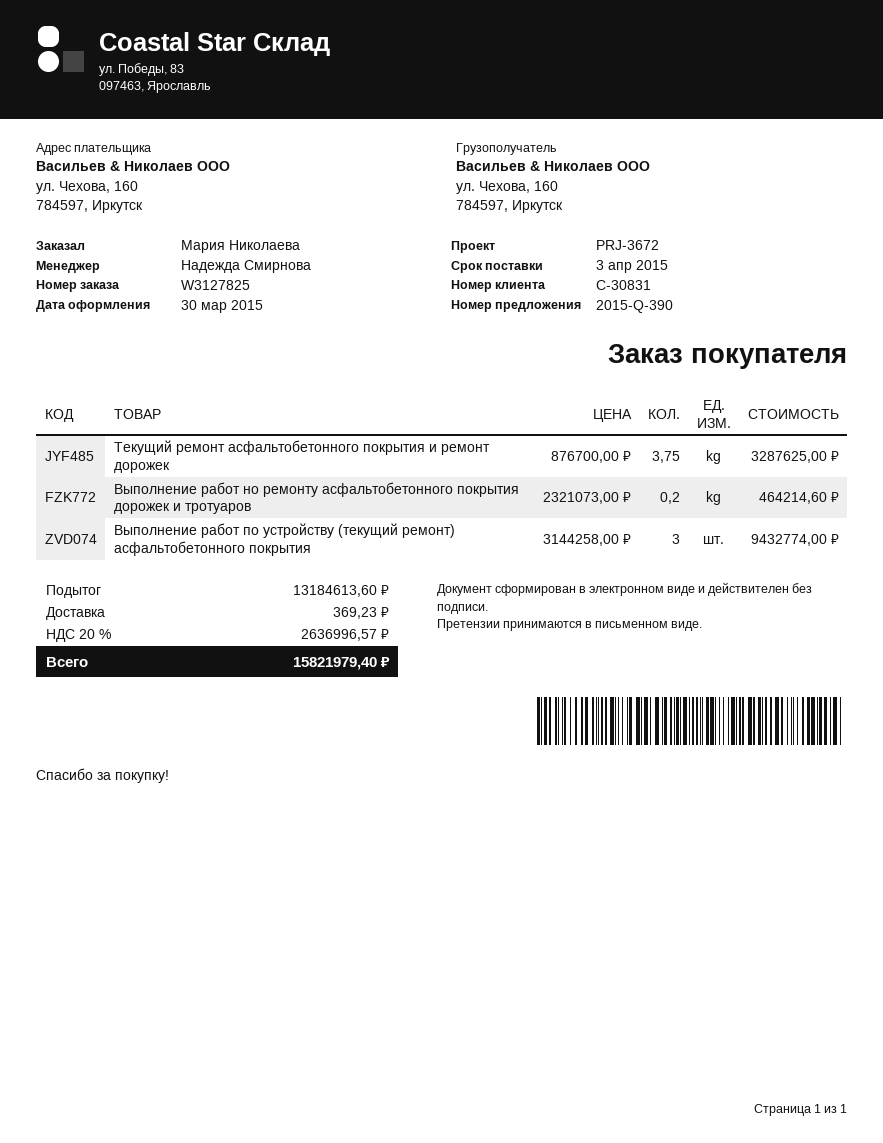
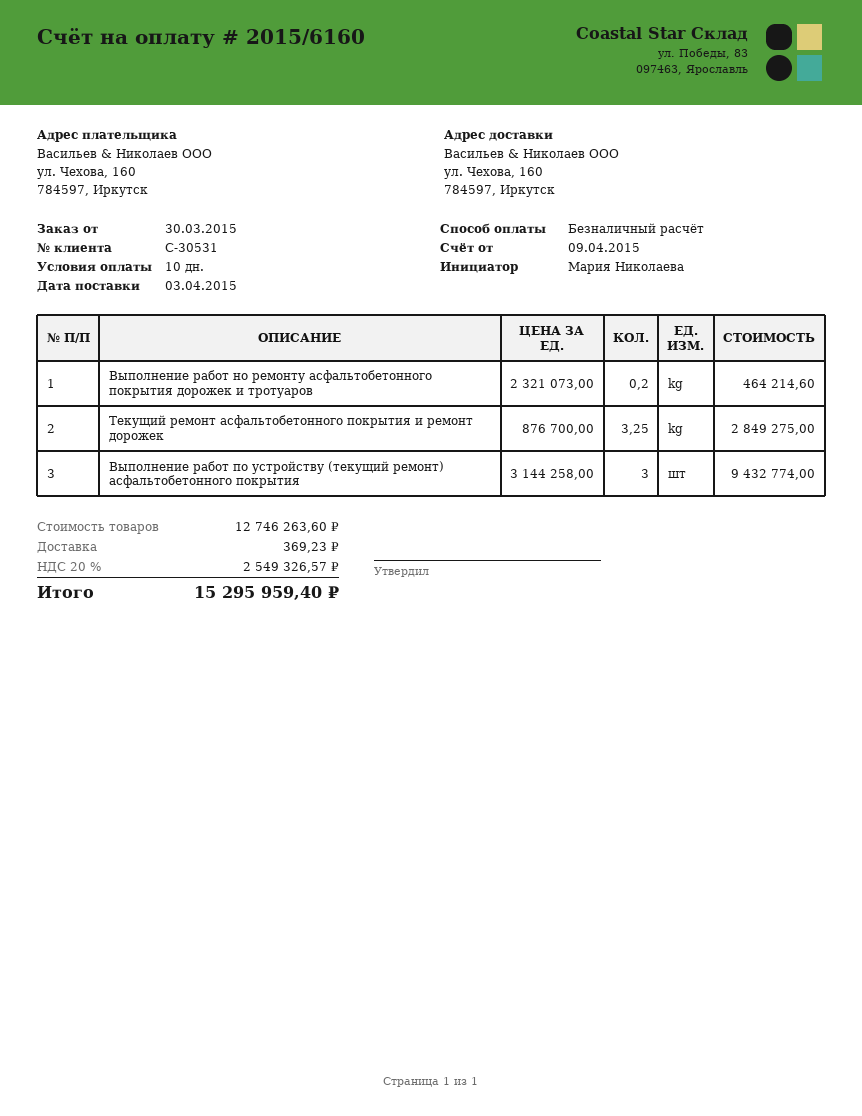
customer number: C-30831 -> C-30531
Текущий ремонт асфальтобетонного покрытия и ремонт дорожек: 3.75 x 876700.00 = 3287625.00 -> 3.25 x 876700.00 = 2849275.00
subtotal: 13184613.60 -> 12746263.60
tax: 20% = 2636996.57 -> 20% = 2549326.57
total: 15821979.40 -> 15295959.40

